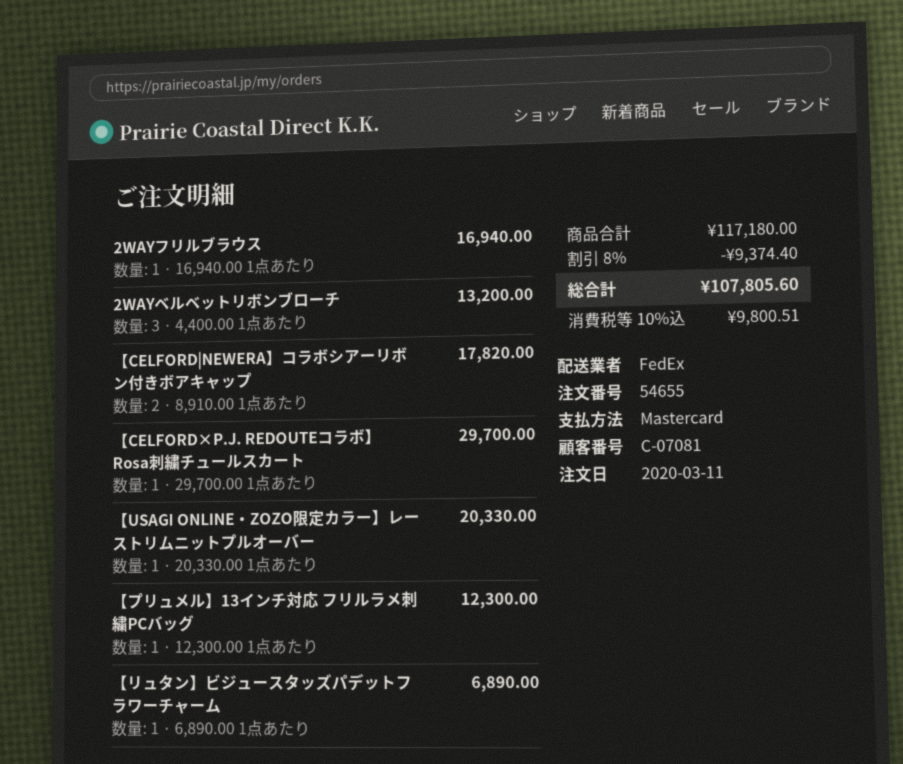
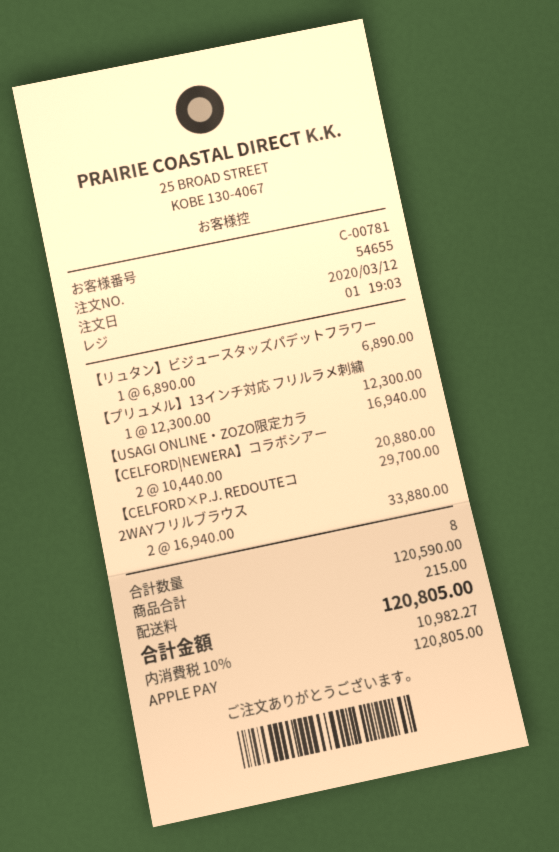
order date: 2020-03-11 -> 2020-03-12
customer number: C-07081 -> C-00781
payment method: Mastercard -> Apple Pay
2WAYフリルブラウス: 1 x 16940.00 = 16940.00 -> 2 x 16940.00 = 33880.00
2WAYベルベットリボンブローチ: 3 x 4400.00 = 13200.00 -> none
【CELFORD|NEWERA】コラボシアーリボン付きボアキャップ: 2 x 8910.00 = 17820.00 -> 2 x 10440.00 = 20880.00
【USAGI ONLINE・ZOZO限定カラー】レーストリムニットプルオーバー: 1 x 20330.00 = 20330.00 -> 1 x 16940.00 = 16940.00
subtotal: 117180.00 -> 120590.00
discount: 8% = 9374.40 -> none
shipping: none -> 215.00
tax: 10% = 9800.51 -> 10% = 10982.27
total: 107805.60 -> 120805.00

